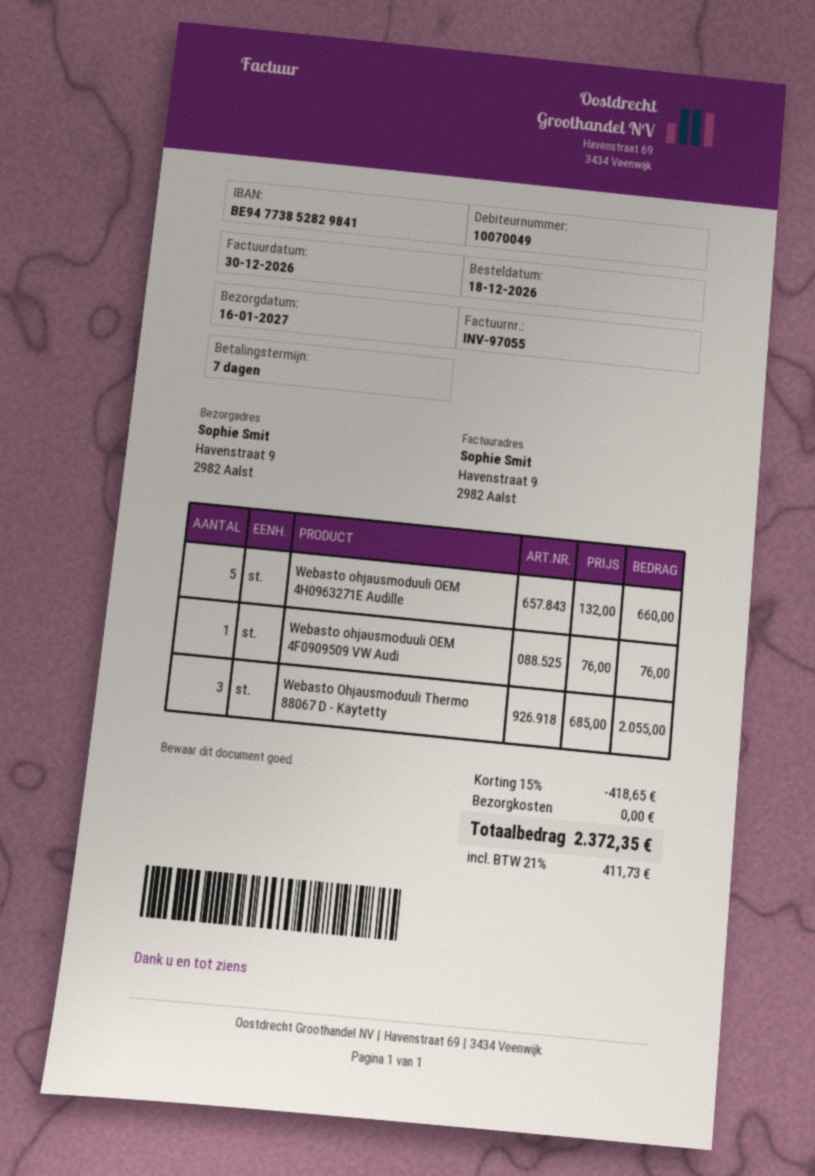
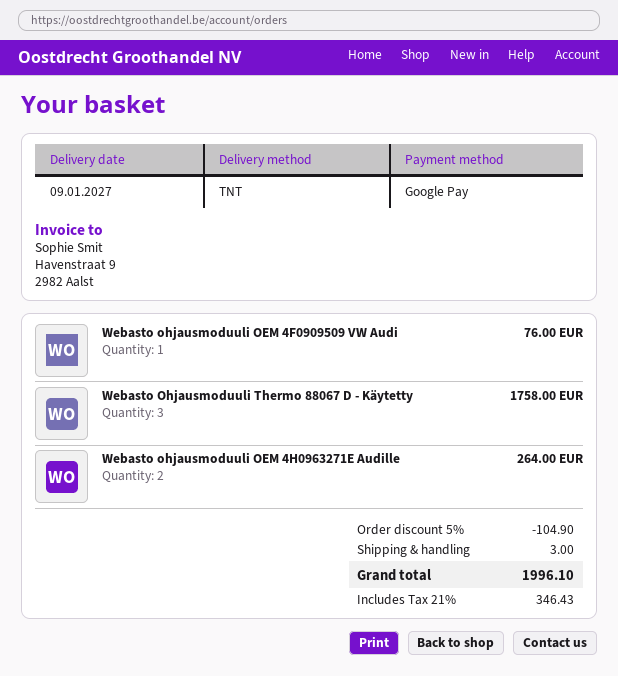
delivery date: 2027-01-16 -> 2027-01-09
Webasto ohjausmoduuli OEM 4H0963271E Audille: 5 for 660.00 -> 2 for 264.00
Webasto Ohjausmoduuli Thermo 88067 D - Käytetty: 3 for 2055.00 -> 3 for 1758.00
discount: 15% = 418.65 -> 5% = 104.90
shipping: 0.00 -> 3.00
tax: 21% = 411.73 -> 21% = 346.43
total: 2372.35 -> 1996.10

